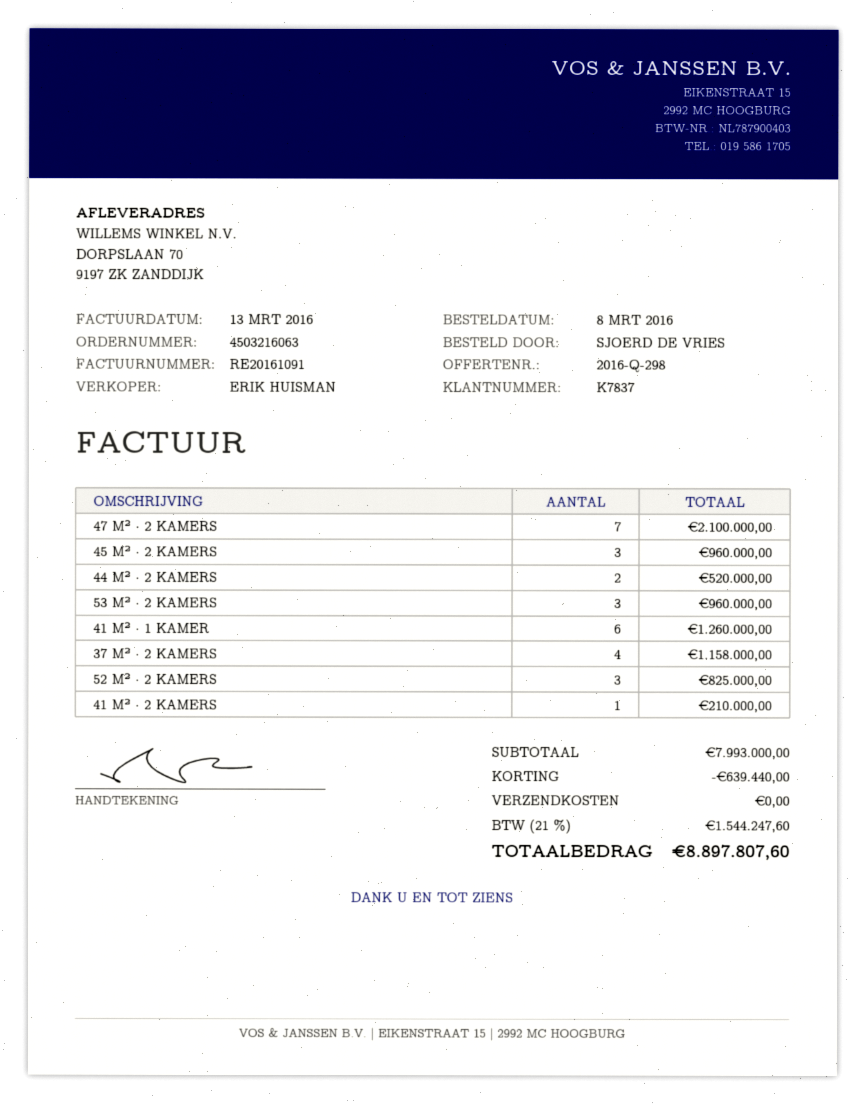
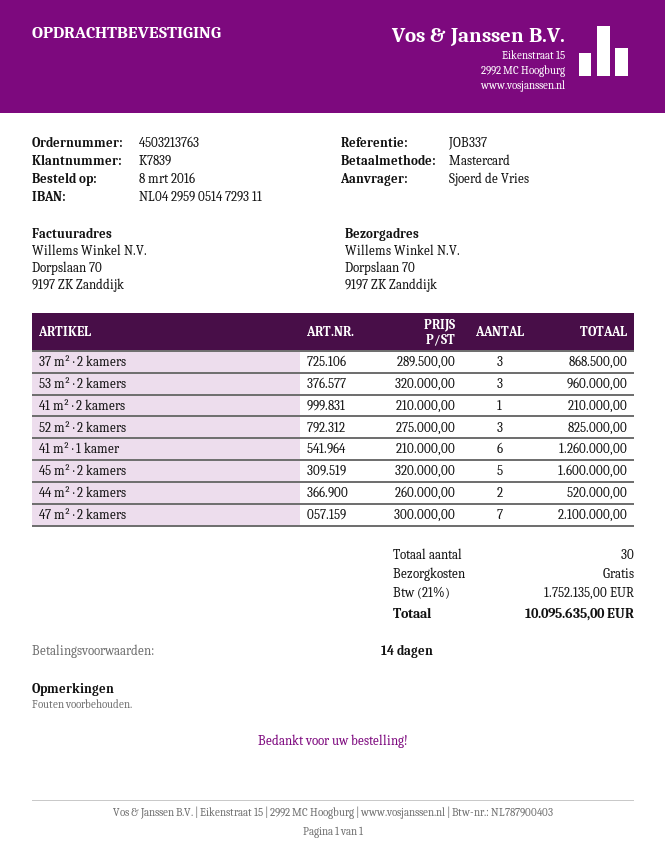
order number: 4503216063 -> 4503213763
customer number: K7837 -> K7839
45 M² · 2 KAMERS: 3 for 960000.00 -> 5 for 1600000.00
37 M² · 2 KAMERS: 4 for 1158000.00 -> 3 for 868500.00
discount: 639440.00 -> none
tax: 21% = 1544247.60 -> 21% = 1752135.00
total: 8897807.60 -> 10095635.00

